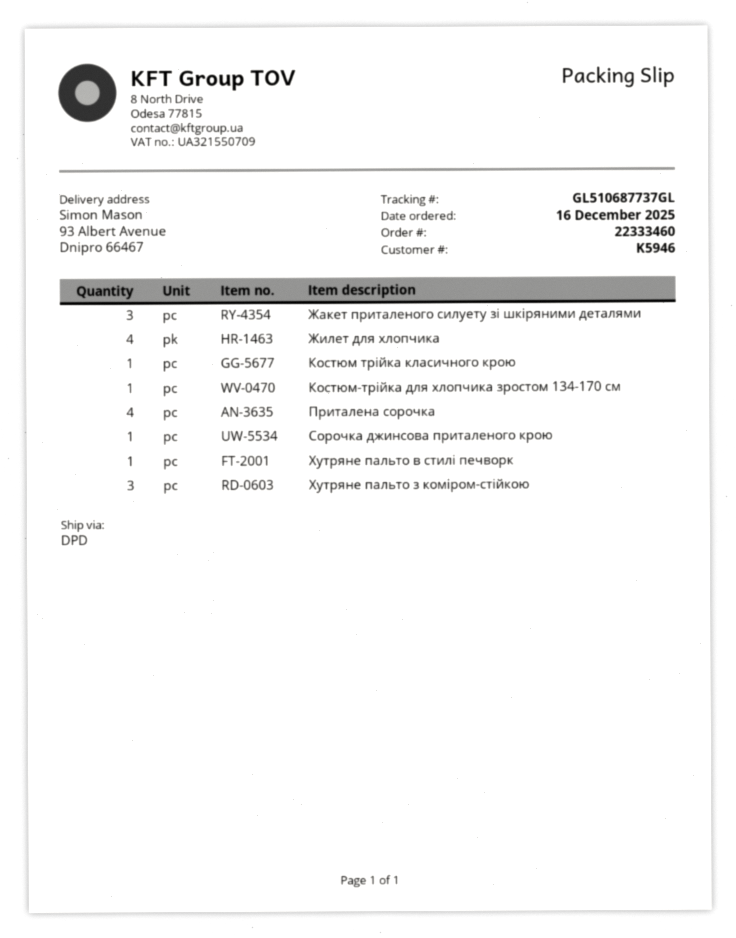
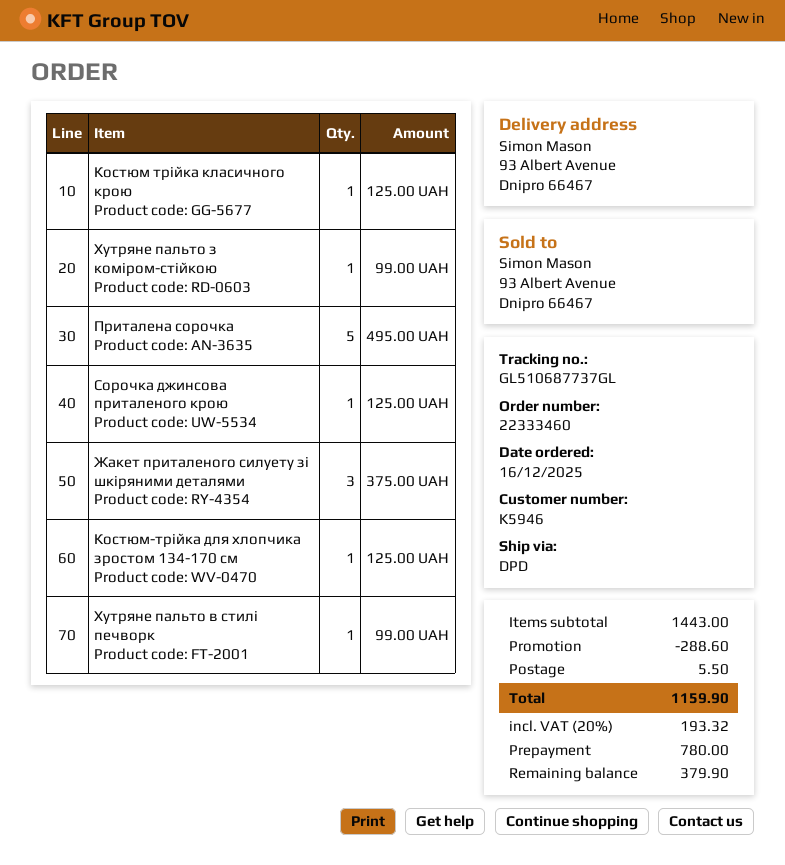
Жилет для хлопчика: 4 -> none
Приталена сорочка: 4 -> 5
Хутряне пальто з коміром-стійкою: 3 -> 1

